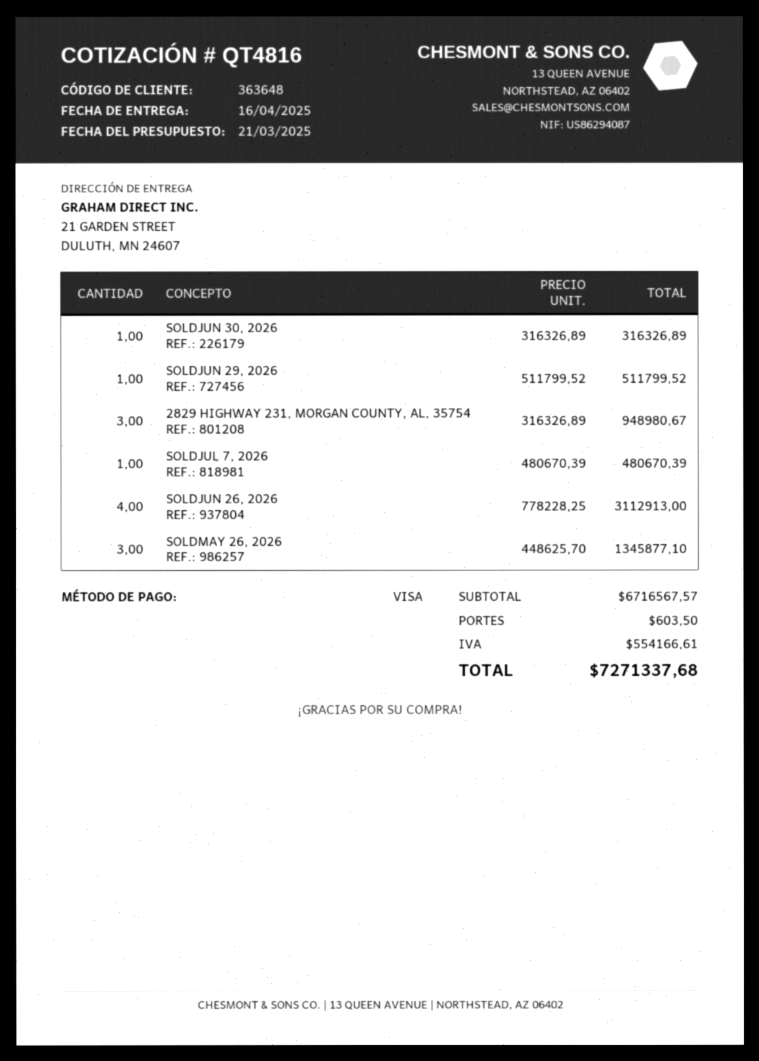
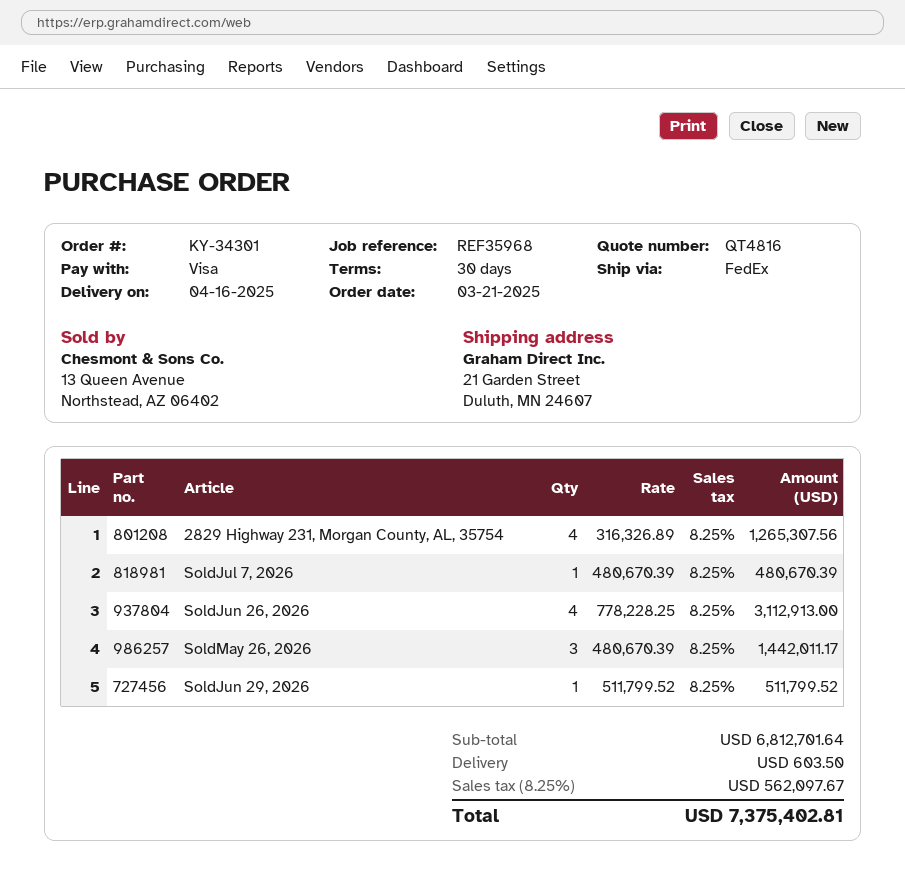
SOLDJUN 30, 2026: 1 x 316326.89 = 316326.89 -> none
2829 HIGHWAY 231, MORGAN COUNTY, AL, 35754: 3 x 316326.89 = 948980.67 -> 4 x 316326.89 = 1265307.56
SOLDMAY 26, 2026: 3 x 448625.70 = 1345877.10 -> 3 x 480670.39 = 1442011.17
subtotal: 6716567.57 -> 6812701.64
tax: 554166.61 -> 562097.67
total: 7271337.68 -> 7375402.81

